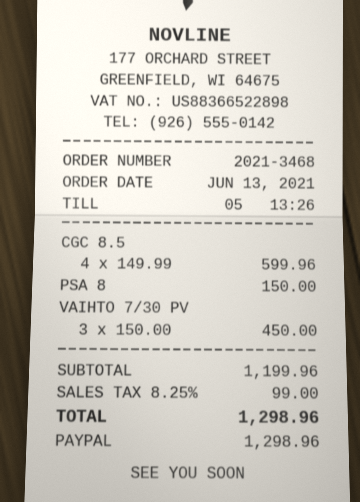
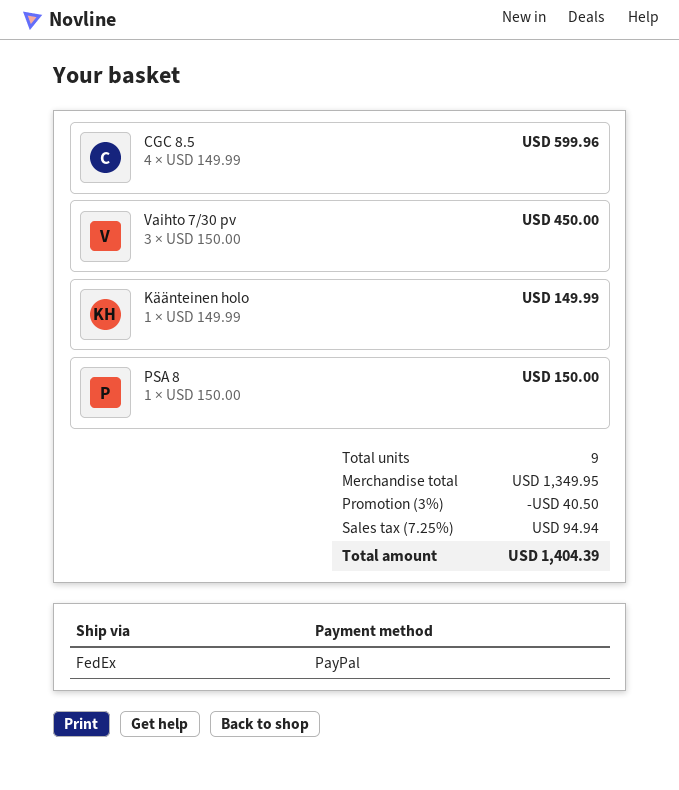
Käänteinen holo: none -> 1 x 149.99 = 149.99
subtotal: 1199.96 -> 1349.95
discount: none -> 3% = 40.50
tax: 8.25% = 99.00 -> 7.25% = 94.94
total: 1298.96 -> 1404.39

